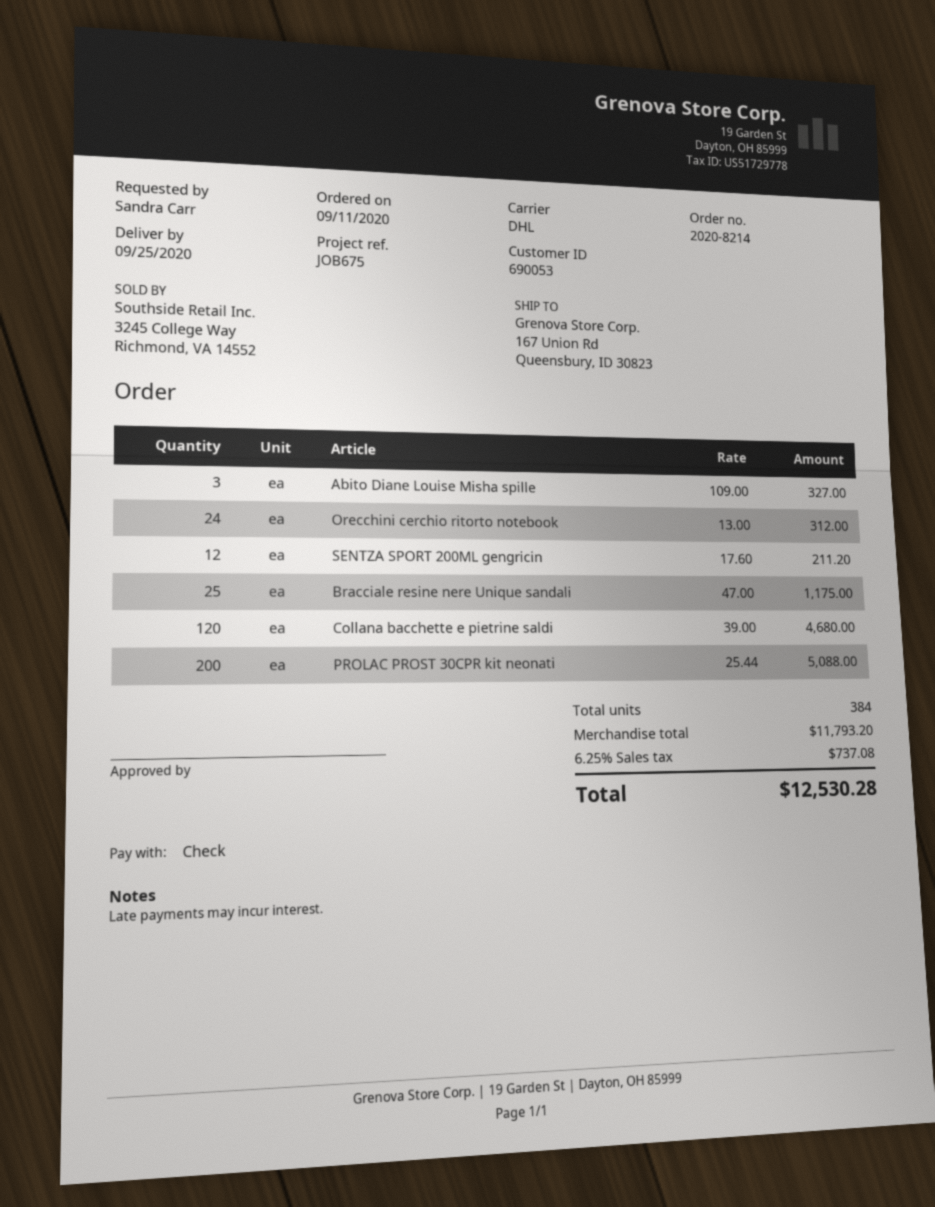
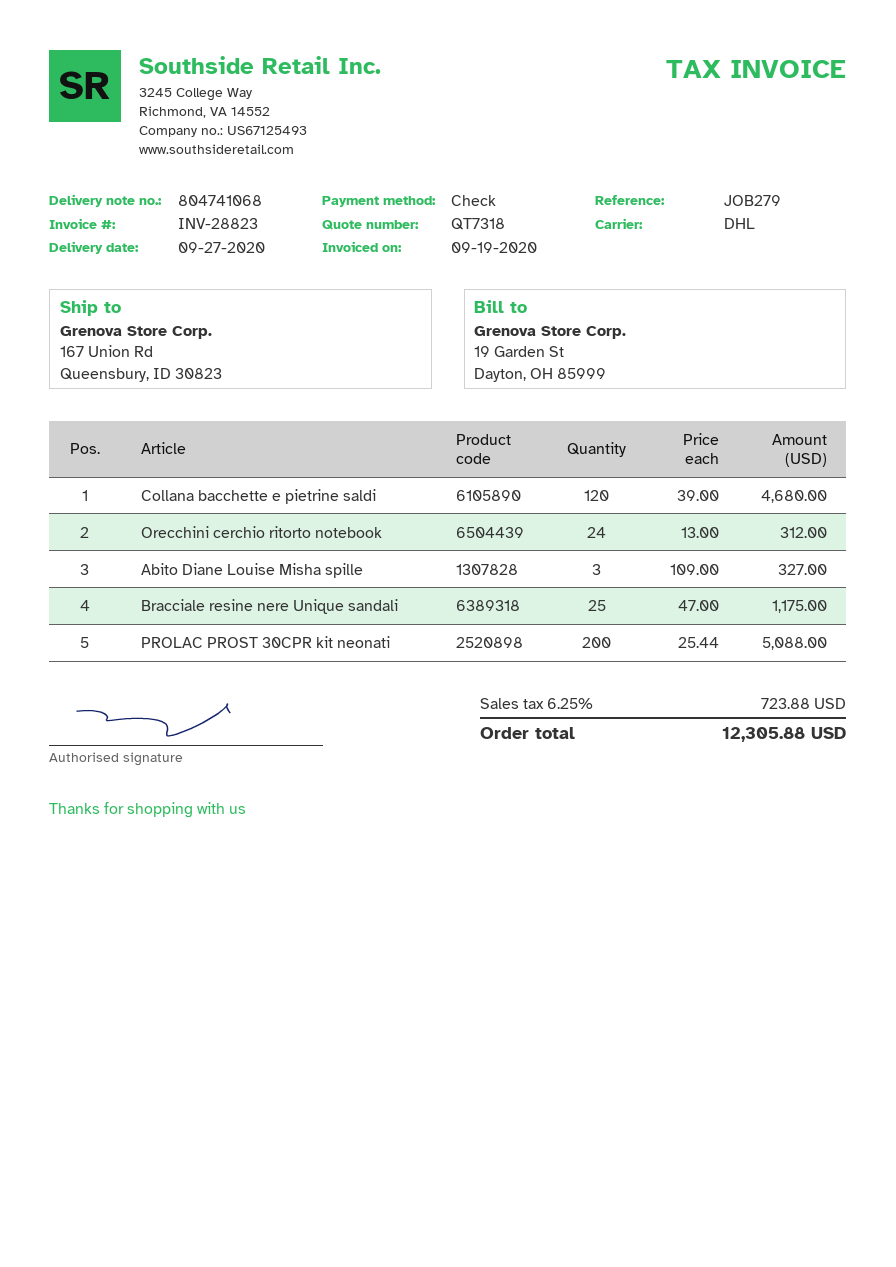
delivery date: 2020-09-25 -> 2020-09-27
reference: JOB675 -> JOB279
SENTZA SPORT 200ML gengricin: 12 x 17.60 = 211.20 -> none
tax: 6.25% = 737.08 -> 6.25% = 723.88
total: 12530.28 -> 12305.88

